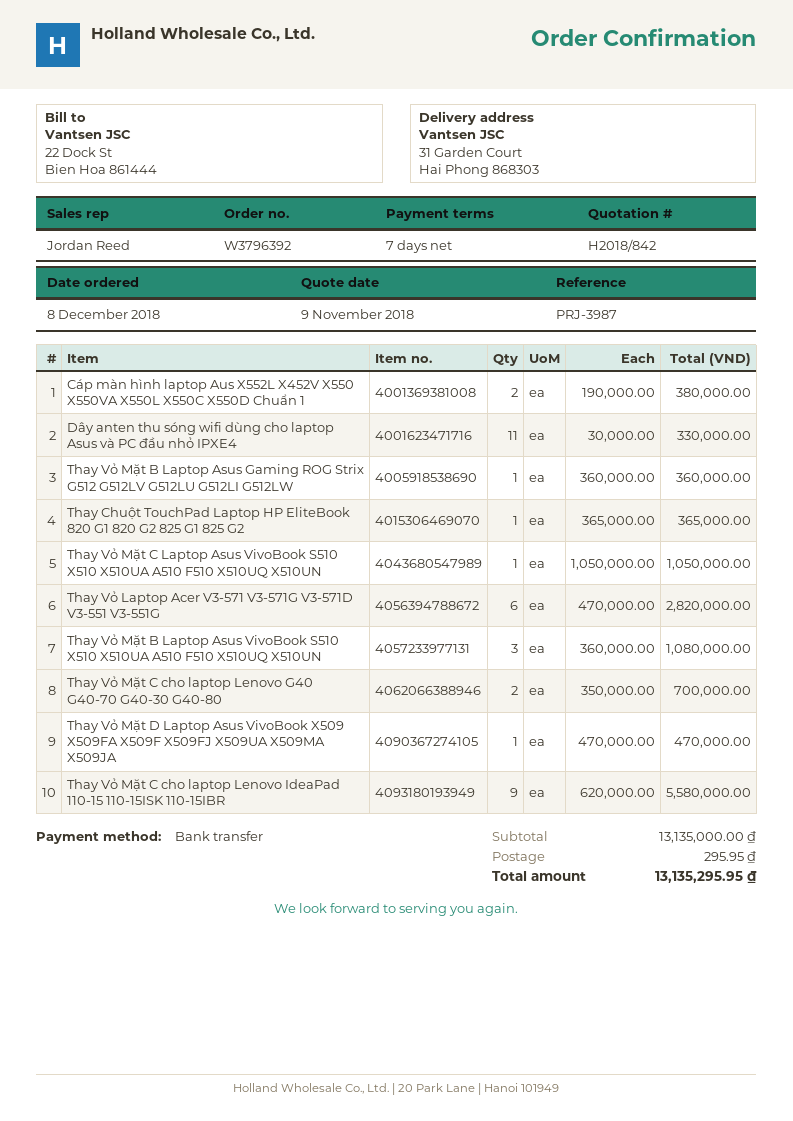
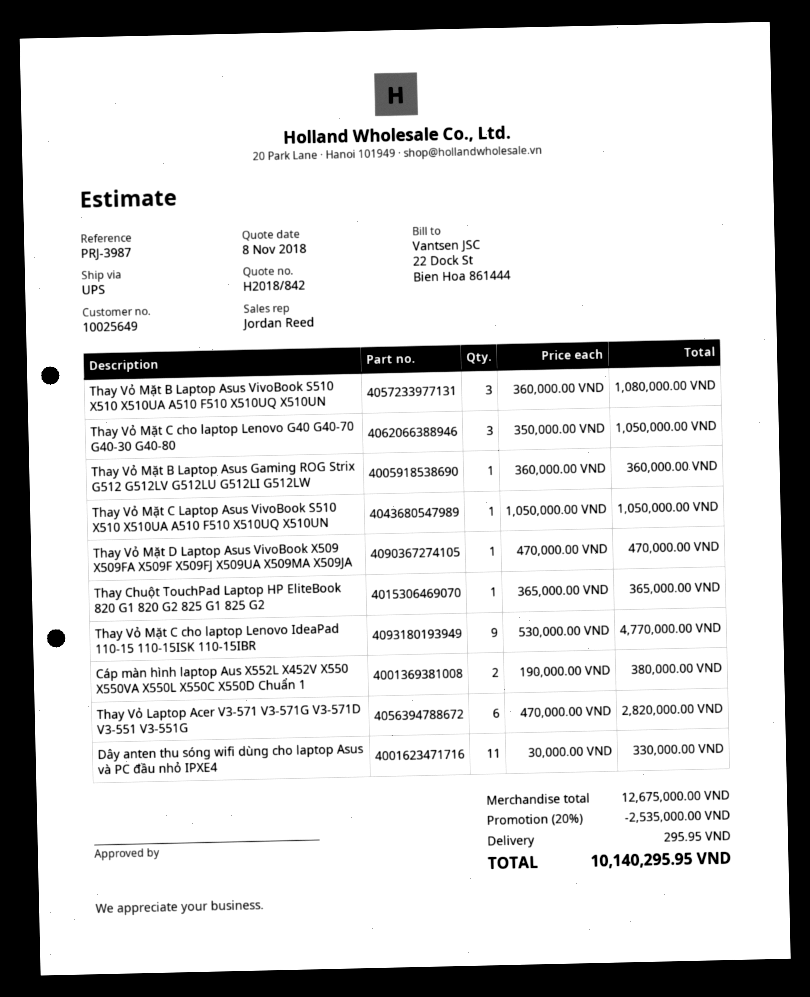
quote date: 2018-11-09 -> 2018-11-08
Thay Vỏ Mặt C cho laptop Lenovo G40 G40-70 G40-30 G40-80: 2 x 350000.00 = 700000.00 -> 3 x 350000.00 = 1050000.00
Thay Vỏ Mặt C cho laptop Lenovo IdeaPad 110-15 110-15ISK 110-15IBR: 9 x 620000.00 = 5580000.00 -> 9 x 530000.00 = 4770000.00
subtotal: 13135000.00 -> 12675000.00
discount: none -> 20% = 2535000.00
total: 13135295.95 -> 10140295.95

